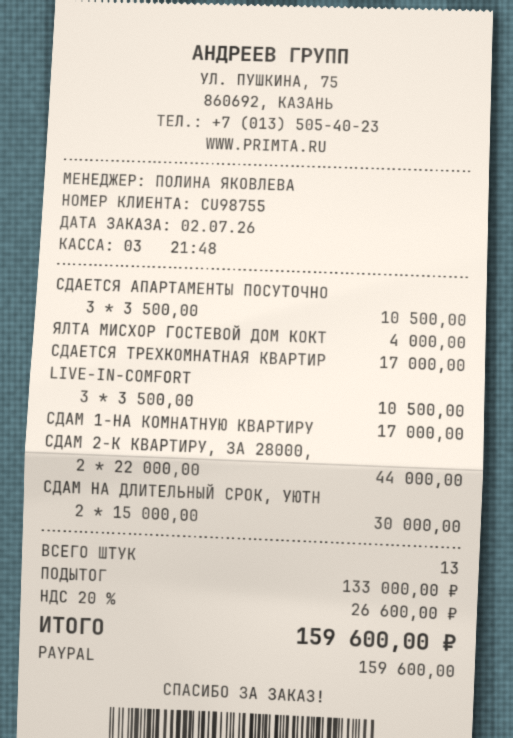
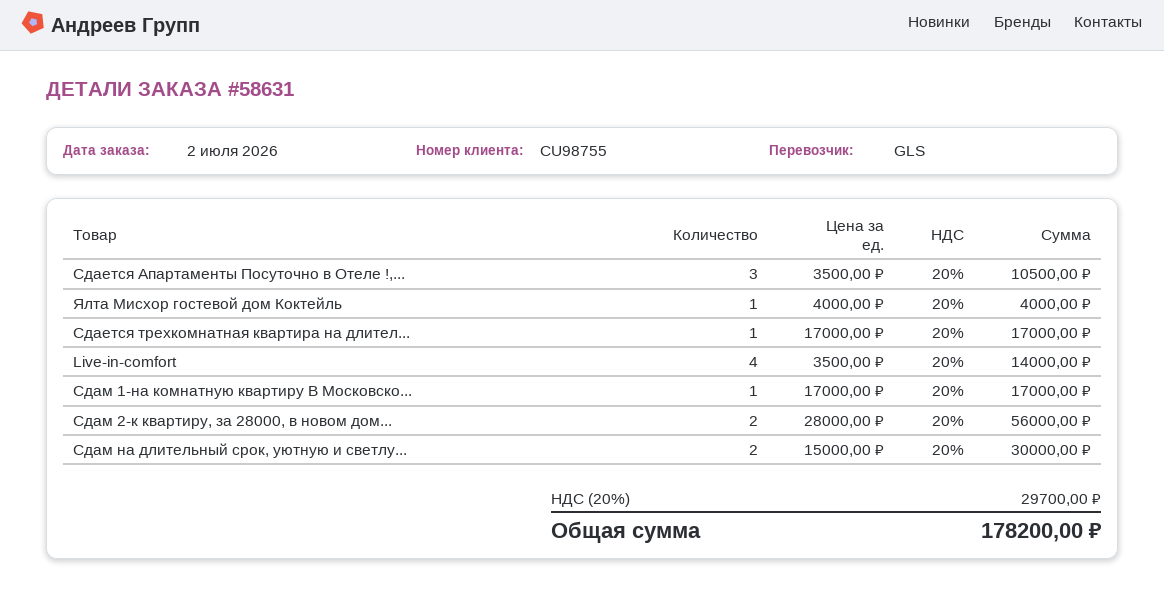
LIVE-IN-COMFORT: 3 x 3500.00 = 10500.00 -> 4 x 3500.00 = 14000.00
СДАМ 2-К КВАРТИРУ, ЗА 28000,: 2 x 22000.00 = 44000.00 -> 2 x 28000.00 = 56000.00
tax: 20% = 26600.00 -> 20% = 29700.00
total: 159600.00 -> 178200.00

